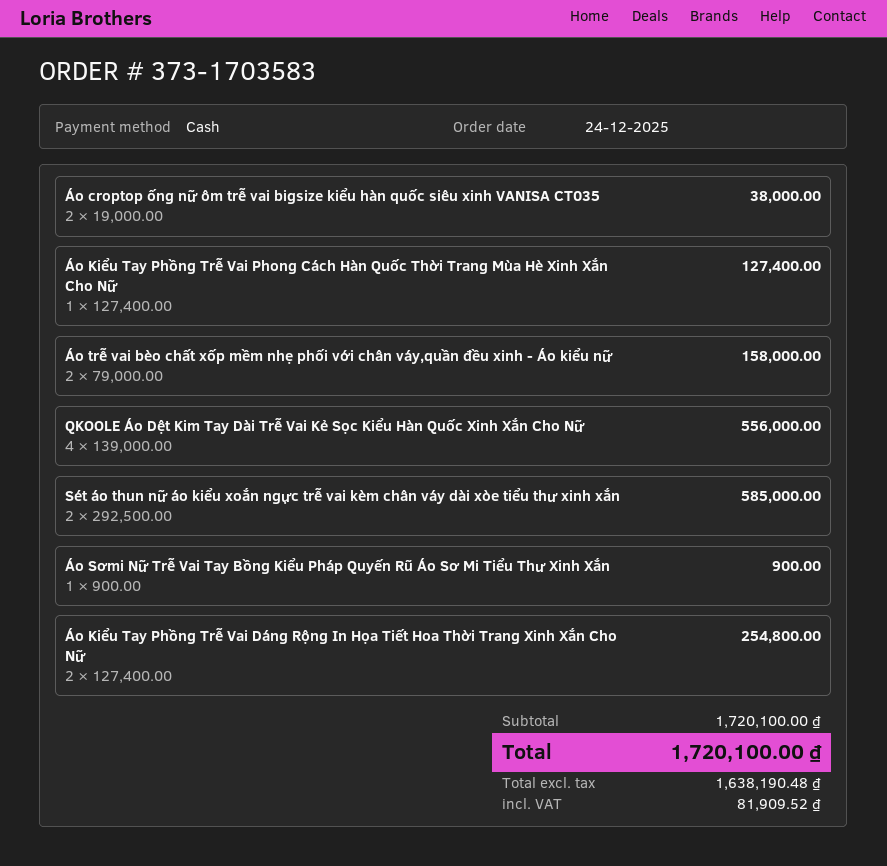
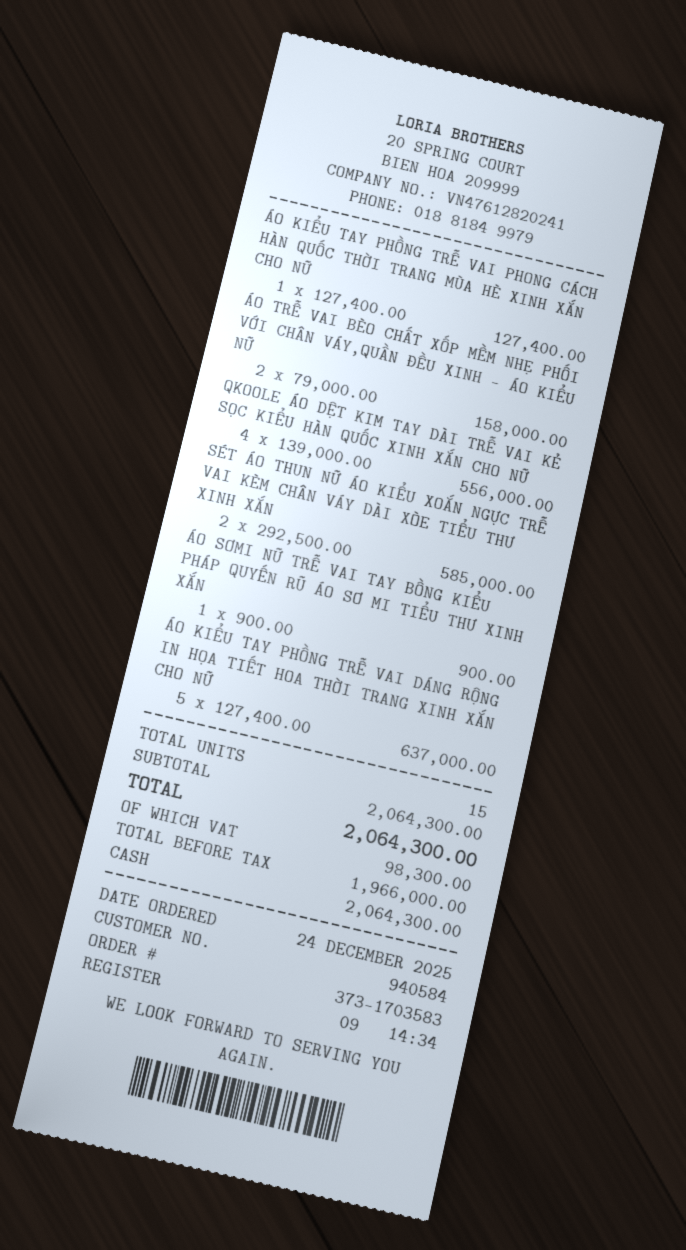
Áo croptop ống nữ ôm trễ vai bigsize kiểu hàn quốc siêu xinh VANISA CT035: 2 x 19000.00 = 38000.00 -> none
Áo Kiểu Tay Phồng Trễ Vai Dáng Rộng In Họa Tiết Hoa Thời Trang Xinh Xắn Cho Nữ: 2 x 127400.00 = 254800.00 -> 5 x 127400.00 = 637000.00
subtotal: 1720100.00 -> 2064300.00
net: 1638190.48 -> 1966000.00
tax: 81909.52 -> 98300.00
total: 1720100.00 -> 2064300.00

